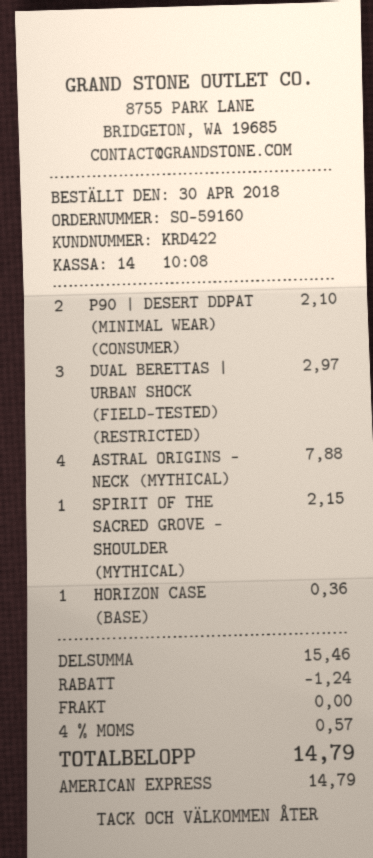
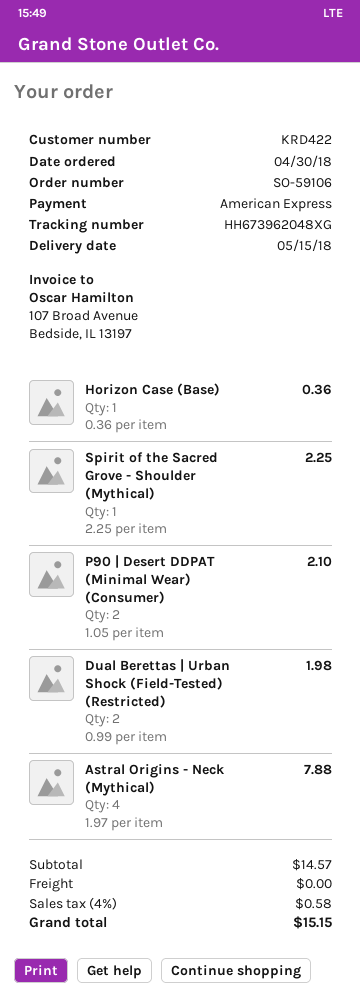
order number: SO-59160 -> SO-59106
DUAL BERETTAS | URBAN SHOCK (FIELD-TESTED) (RESTRICTED): 3 for 2.97 -> 2 for 1.98
SPIRIT OF THE SACRED GROVE - SHOULDER (MYTHICAL): 1 for 2.15 -> 1 for 2.25
subtotal: 15.46 -> 14.57
discount: 1.24 -> none
tax: 4% = 0.57 -> 4% = 0.58
total: 14.79 -> 15.15

